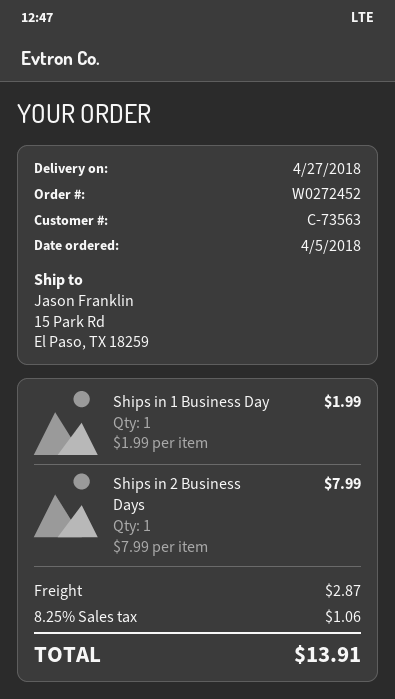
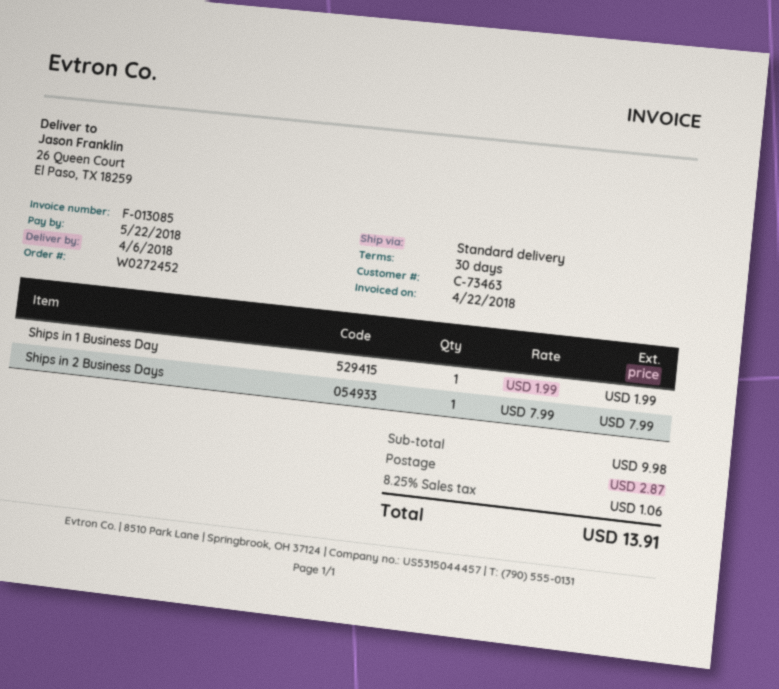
delivery date: 2018-04-27 -> 2018-04-06
customer number: C-73563 -> C-73463
ship to: 15 Park Rd, El Paso, TX 18259 -> 26 Queen Court, El Paso, TX 18259

